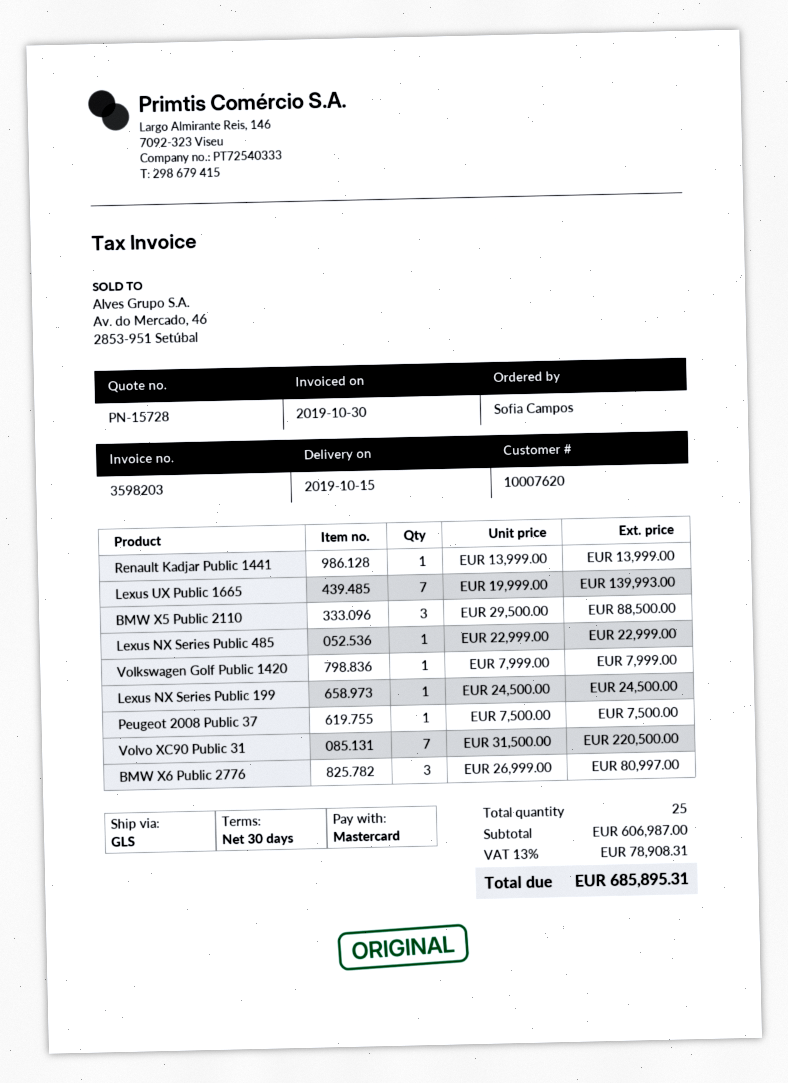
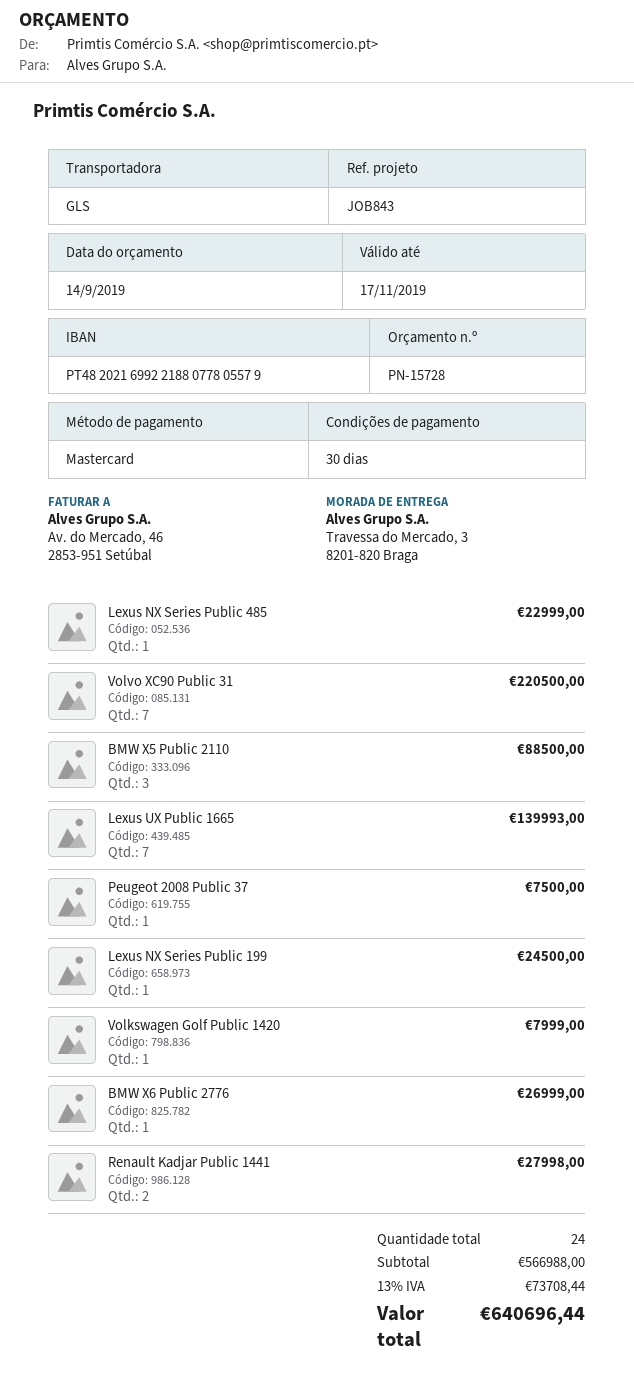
Renault Kadjar Public 1441: 1 for 13999.00 -> 2 for 27998.00
BMW X6 Public 2776: 3 for 80997.00 -> 1 for 26999.00
total quantity: 25 -> 24
subtotal: 606987.00 -> 566988.00
tax: 13% = 78908.31 -> 13% = 73708.44
total: 685895.31 -> 640696.44

